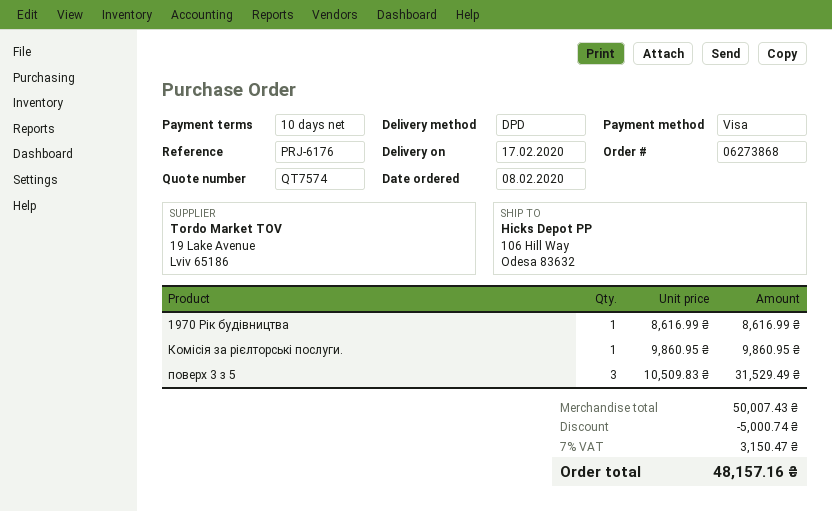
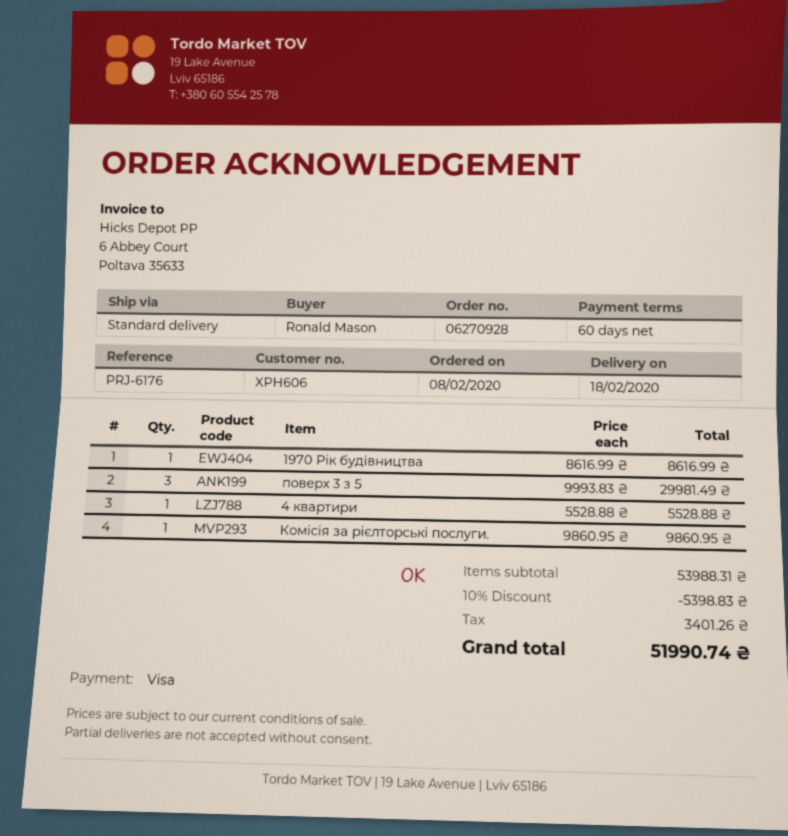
order number: 06273868 -> 06270928
delivery date: 2020-02-17 -> 2020-02-18
payment terms: 10 days -> 60 days
shipping method: DPD -> standard
поверх 3 з 5: 3 x 10509.83 = 31529.49 -> 3 x 9993.83 = 29981.49
4 квартири: none -> 1 x 5528.88 = 5528.88
subtotal: 50007.43 -> 53988.31
discount: 5000.74 -> 5398.83
tax: 3150.47 -> 3401.26
total: 48157.16 -> 51990.74

